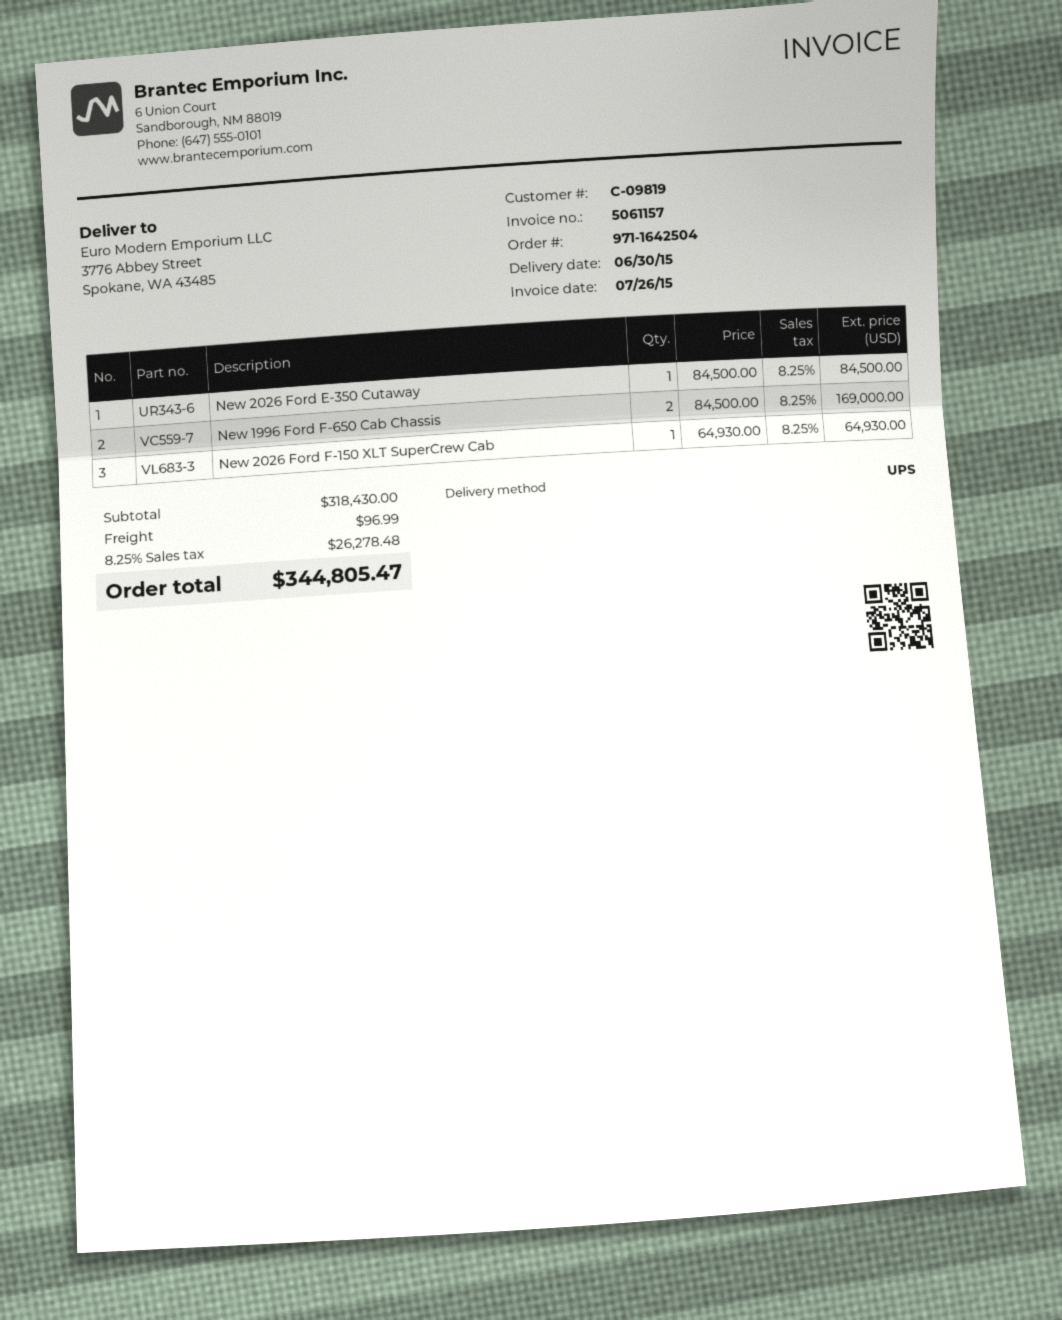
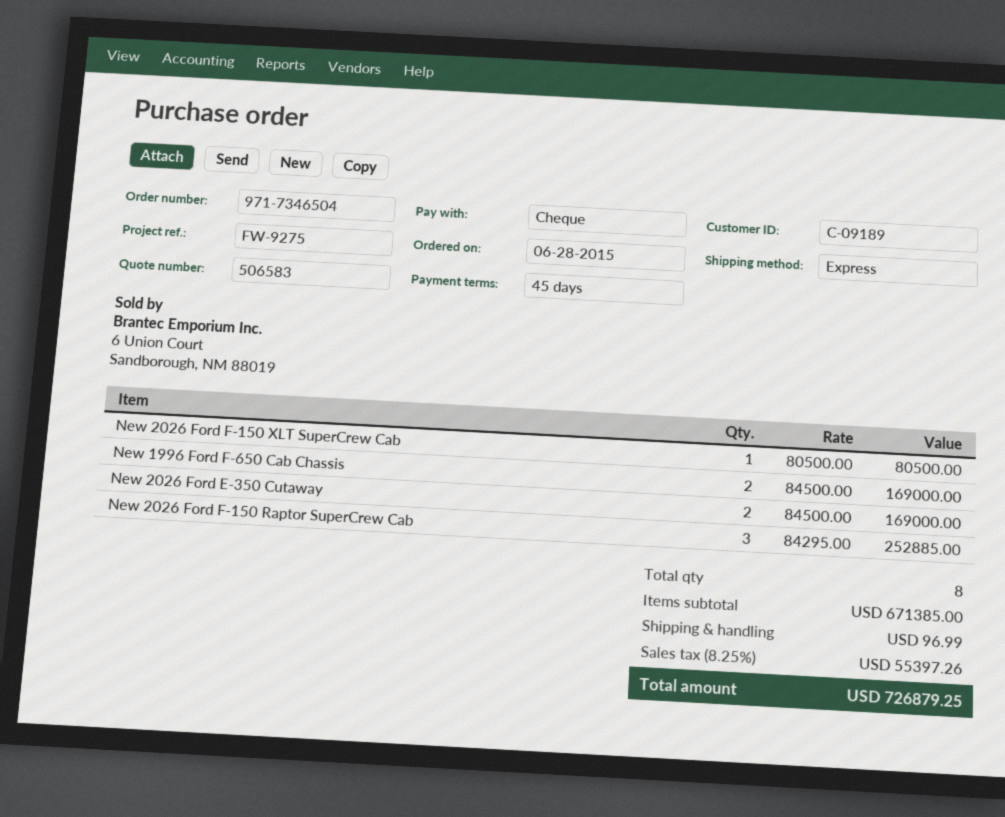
order number: 971-1642504 -> 971-7346504
customer number: C-09819 -> C-09189
shipping method: UPS -> express
New 2026 Ford E-350 Cutaway: 1 x 84500.00 = 84500.00 -> 2 x 84500.00 = 169000.00
New 2026 Ford F-150 XLT SuperCrew Cab: 1 x 64930.00 = 64930.00 -> 1 x 80500.00 = 80500.00
New 2026 Ford F-150 Raptor SuperCrew Cab: none -> 3 x 84295.00 = 252885.00
subtotal: 318430.00 -> 671385.00
tax: 8.25% = 26278.48 -> 8.25% = 55397.26
total: 344805.47 -> 726879.25

